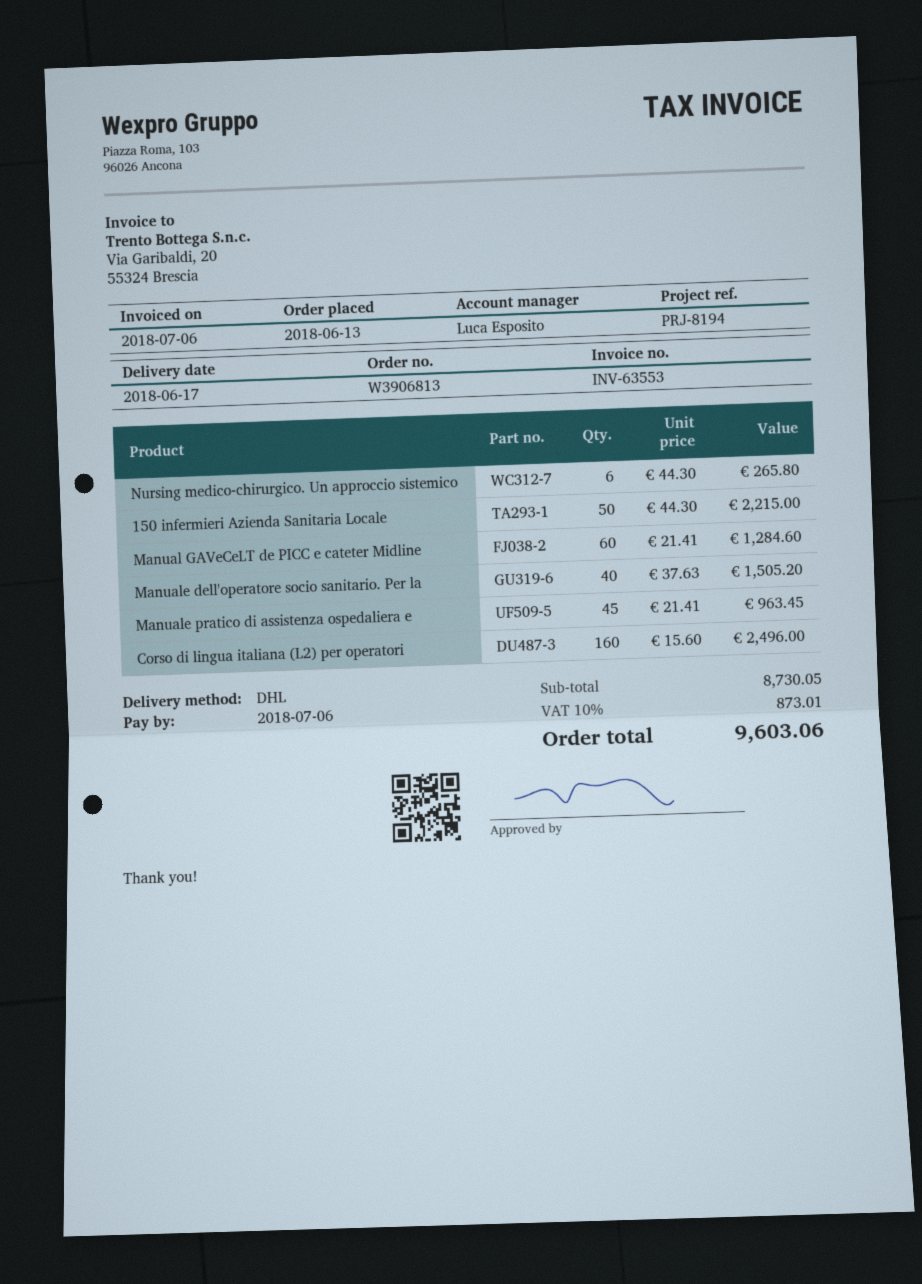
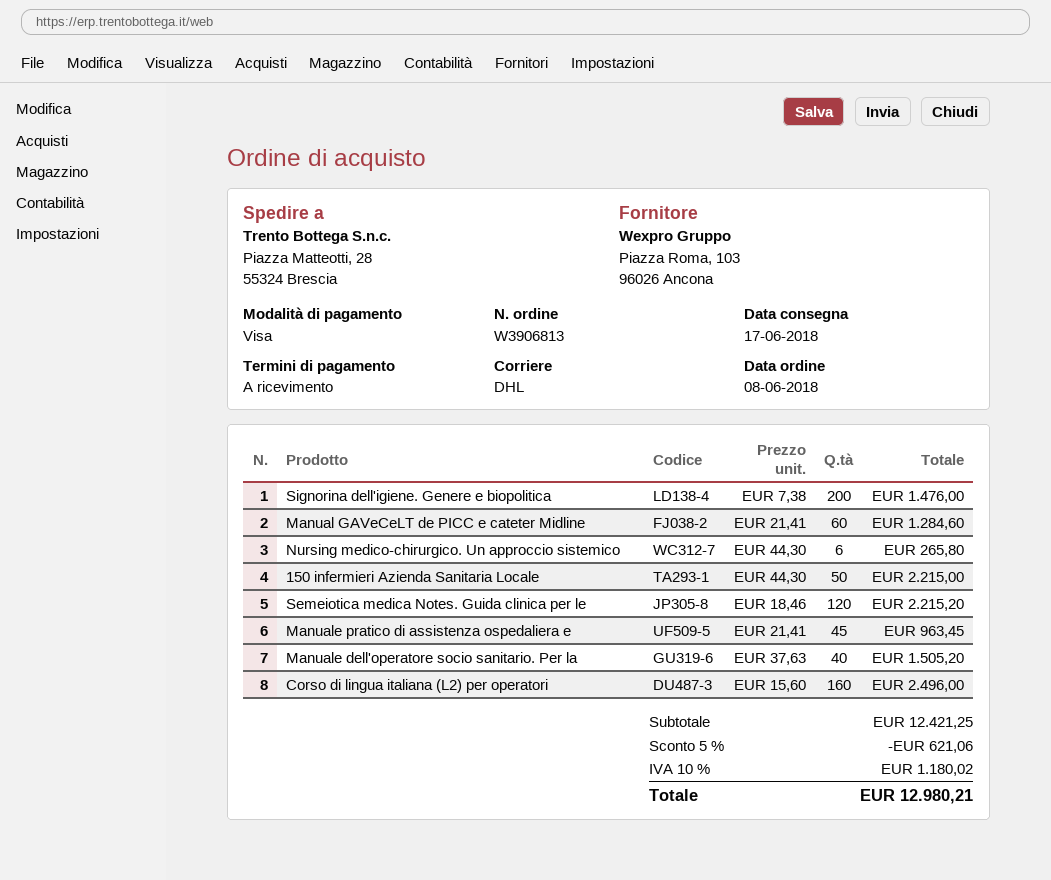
order date: 2018-06-13 -> 2018-06-08
Signorina dell'igiene. Genere e biopolitica: none -> 200 x 7.38 = 1476.00
Semeiotica medica Notes. Guida clinica per le: none -> 120 x 18.46 = 2215.20
subtotal: 8730.05 -> 12421.25
discount: none -> 5% = 621.06
tax: 10% = 873.01 -> 10% = 1180.02
total: 9603.06 -> 12980.21

